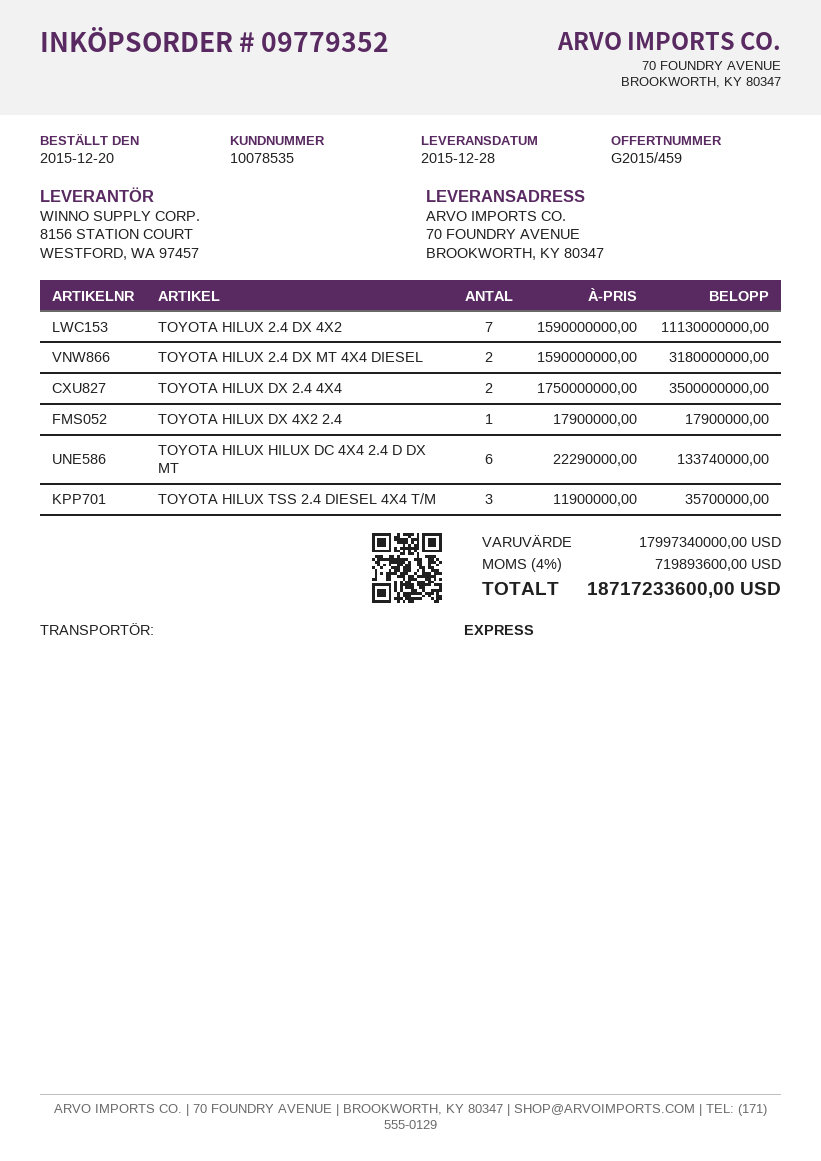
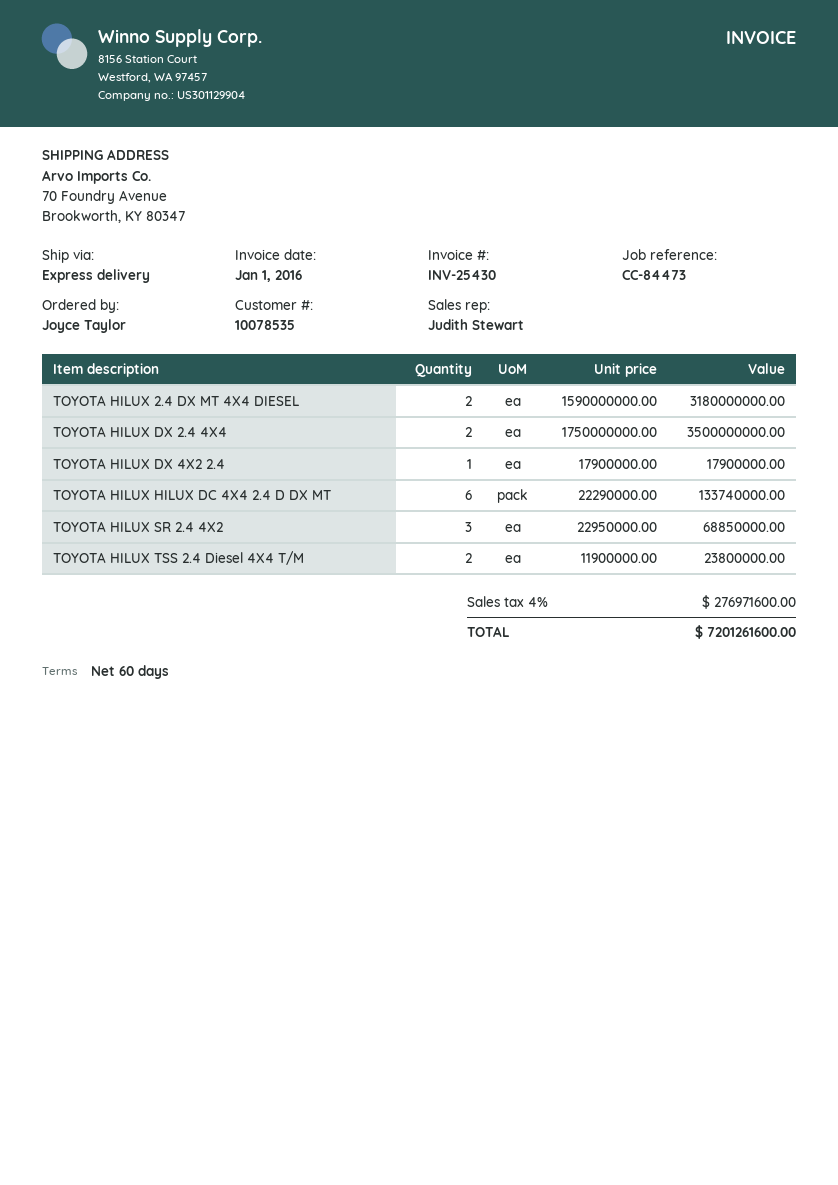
TOYOTA HILUX 2.4 DX 4X2: 7 x 1590000000.00 = 11130000000.00 -> none
TOYOTA HILUX TSS 2.4 DIESEL 4X4 T/M: 3 x 11900000.00 = 35700000.00 -> 2 x 11900000.00 = 23800000.00
TOYOTA HILUX SR 2.4 4X2: none -> 3 x 22950000.00 = 68850000.00
tax: 4% = 719893600.00 -> 4% = 276971600.00
total: 18717233600.00 -> 7201261600.00

